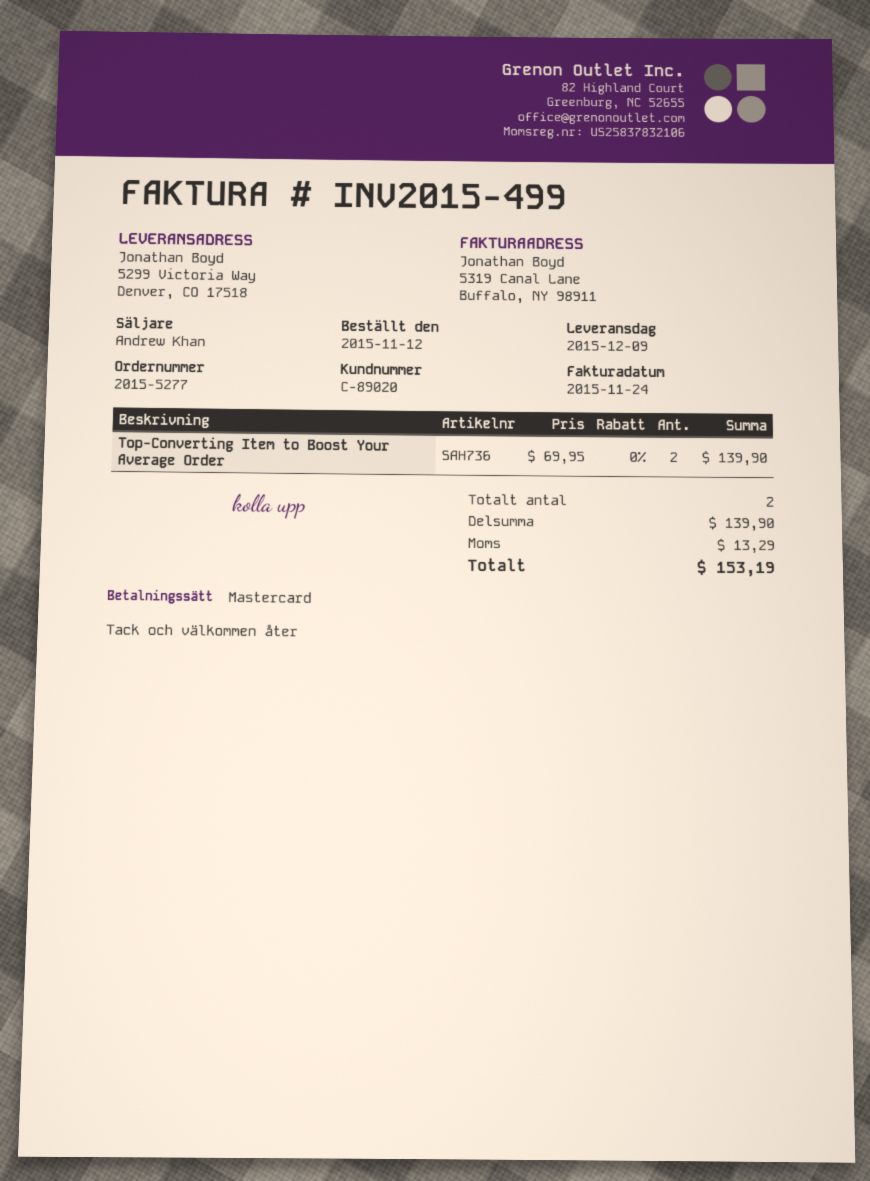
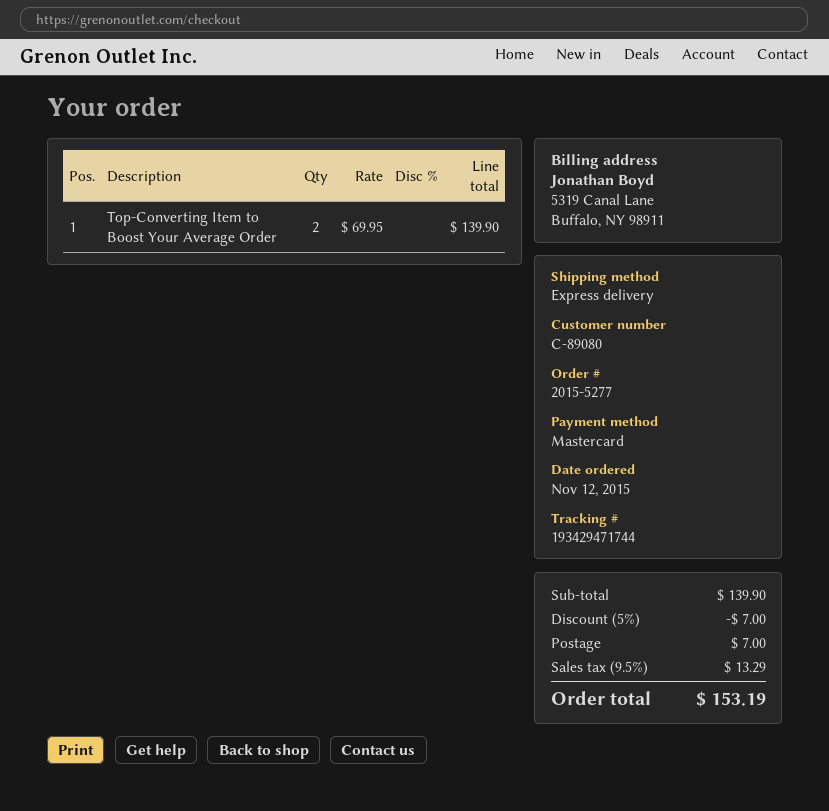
customer number: C-89020 -> C-89080
discount: none -> 5% = 7.00
shipping: none -> 7.00

